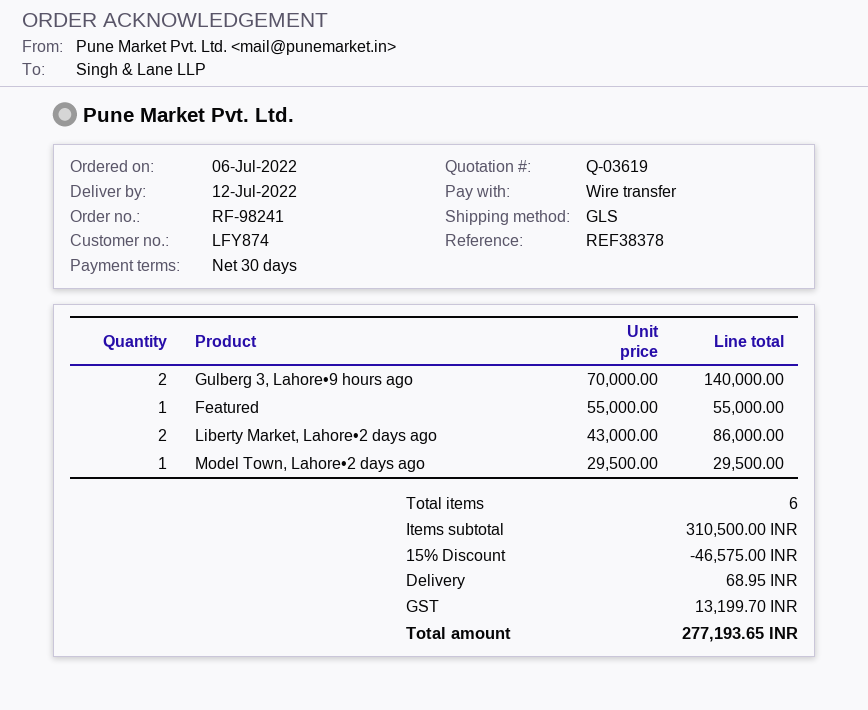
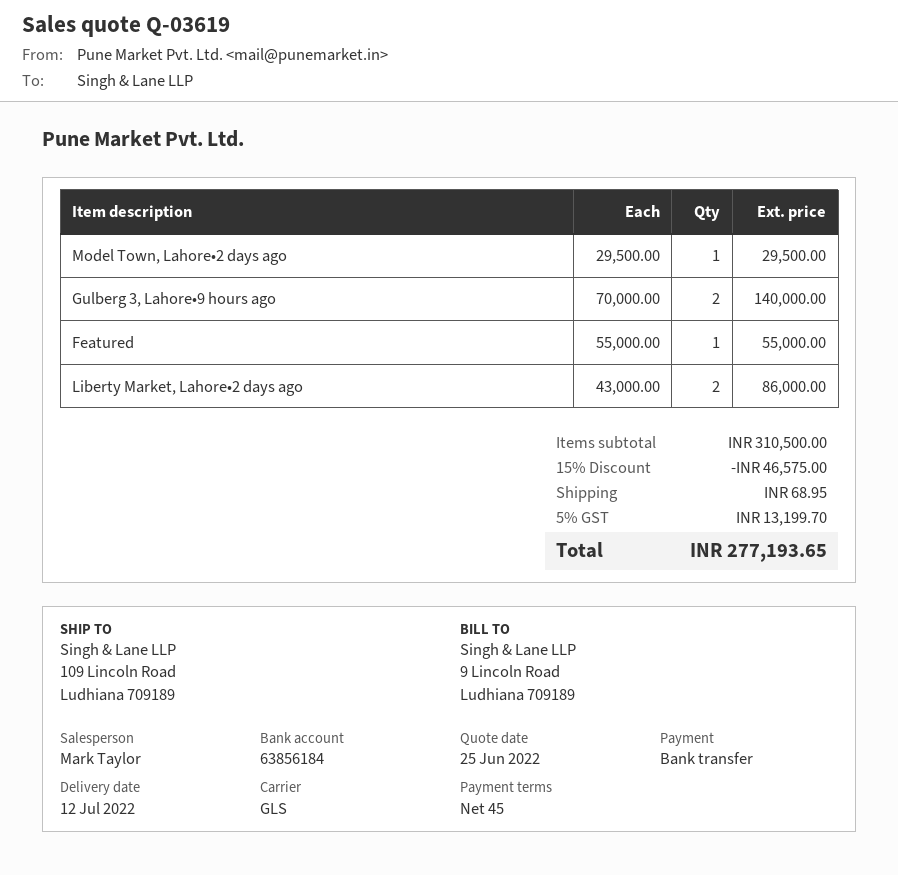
payment terms: 30 days -> 45 days

